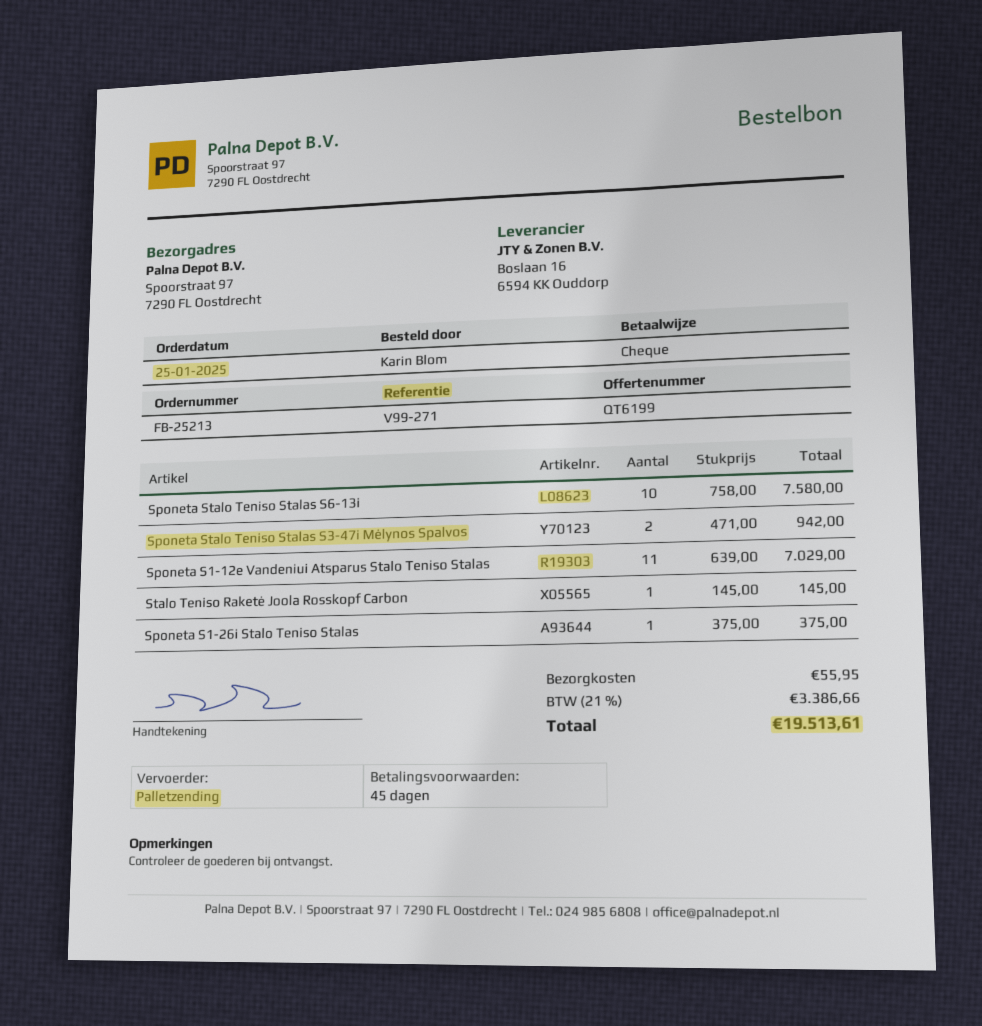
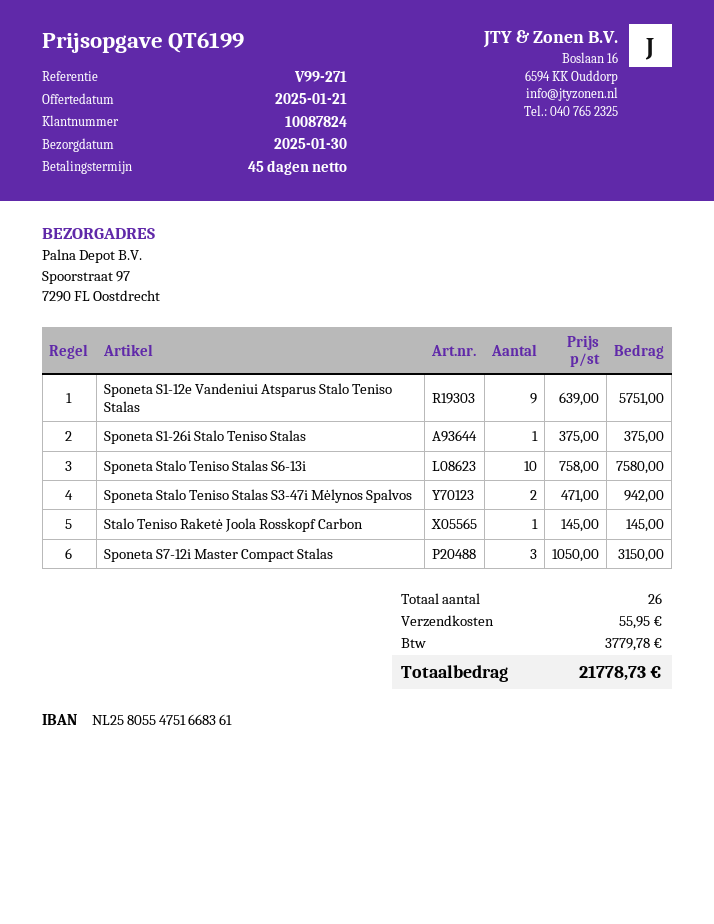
Sponeta S1-12e Vandeniui Atsparus Stalo Teniso Stalas: 11 x 639.00 = 7029.00 -> 9 x 639.00 = 5751.00
Sponeta S7-12i Master Compact Stalas: none -> 3 x 1050.00 = 3150.00
tax: 3386.66 -> 3779.78
total: 19513.61 -> 21778.73

